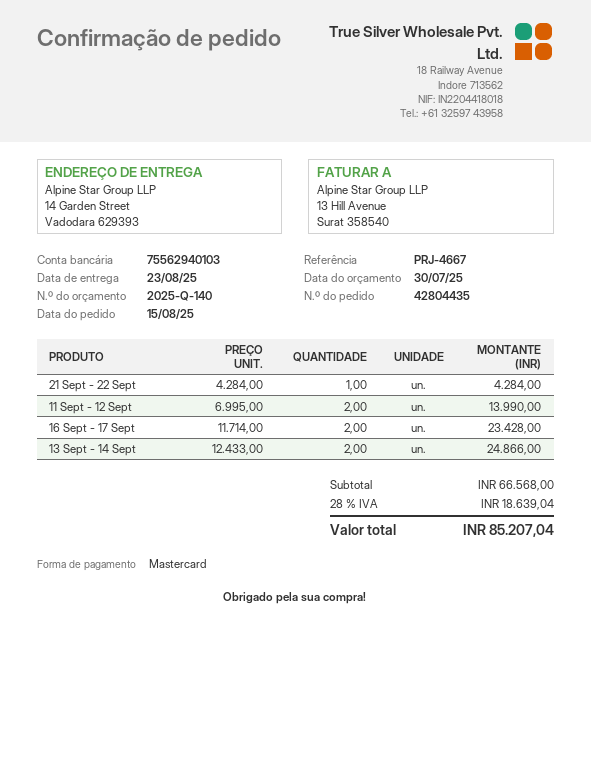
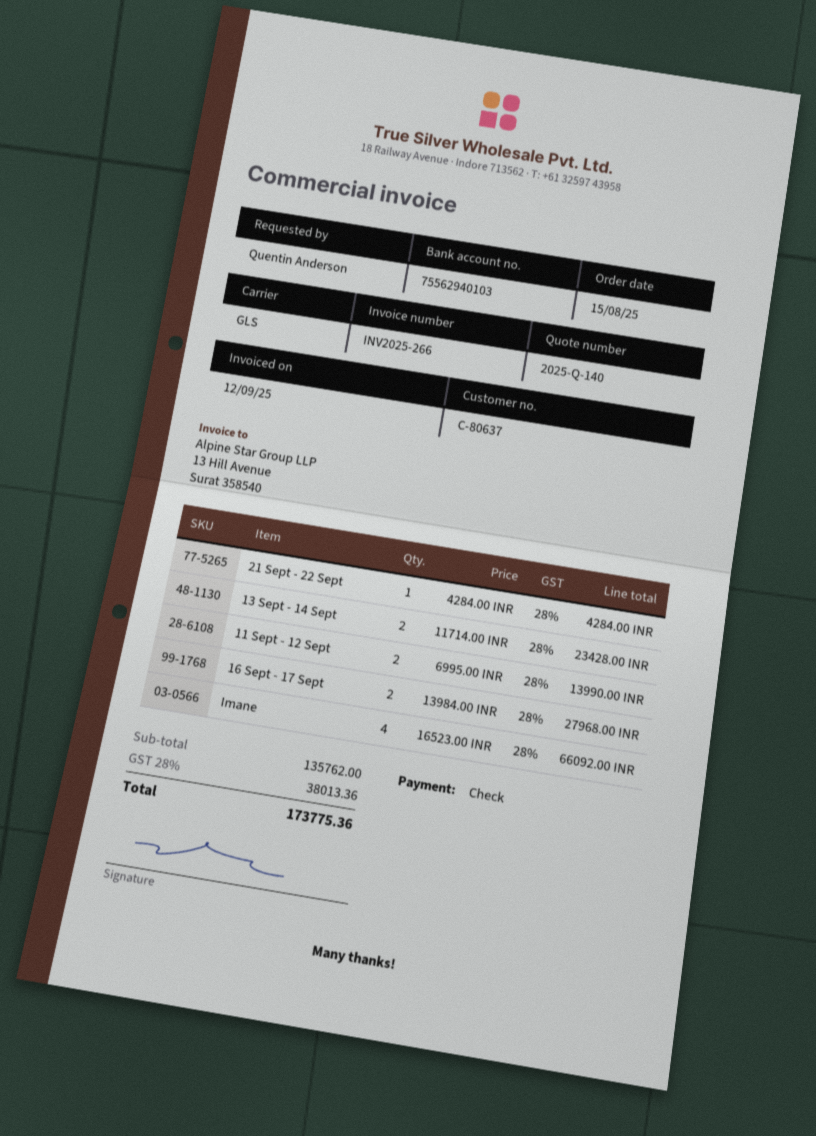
payment method: Mastercard -> cheque
16 Sept - 17 Sept: 2 x 11714.00 = 23428.00 -> 2 x 13984.00 = 27968.00
13 Sept - 14 Sept: 2 x 12433.00 = 24866.00 -> 2 x 11714.00 = 23428.00
Imane: none -> 4 x 16523.00 = 66092.00
subtotal: 66568.00 -> 135762.00
tax: 28% = 18639.04 -> 28% = 38013.36
total: 85207.04 -> 173775.36

